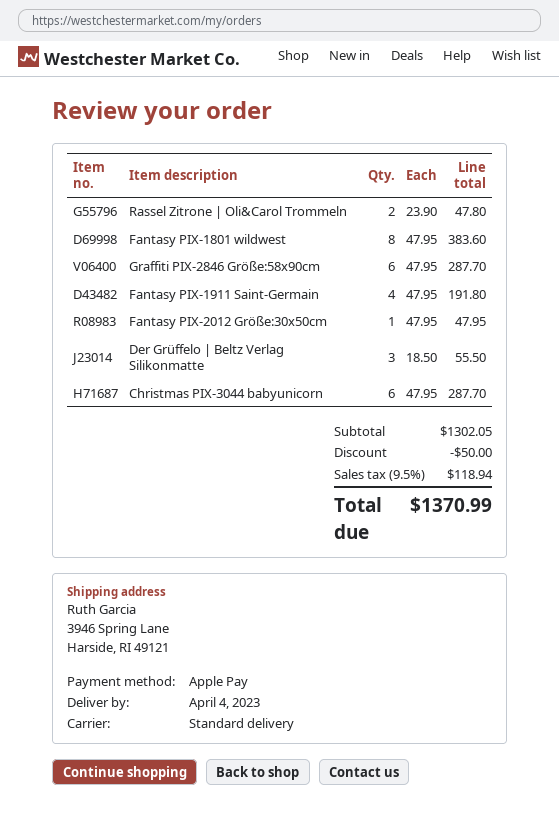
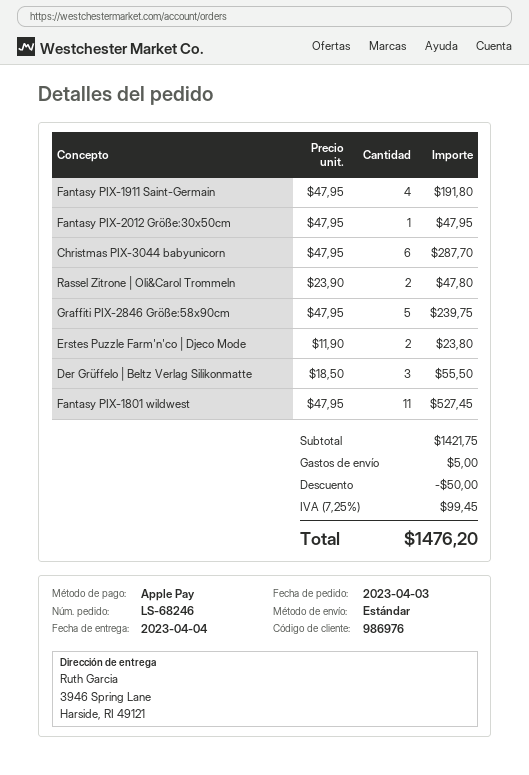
Fantasy PIX-1801 wildwest: 8 x 47.95 = 383.60 -> 11 x 47.95 = 527.45
Graffiti PIX-2846 Größe:58x90cm: 6 x 47.95 = 287.70 -> 5 x 47.95 = 239.75
Erstes Puzzle Farm'n'co | Djeco Mode: none -> 2 x 11.90 = 23.80
subtotal: 1302.05 -> 1421.75
shipping: none -> 5.00
tax: 9.5% = 118.94 -> 7.25% = 99.45
total: 1370.99 -> 1476.20

